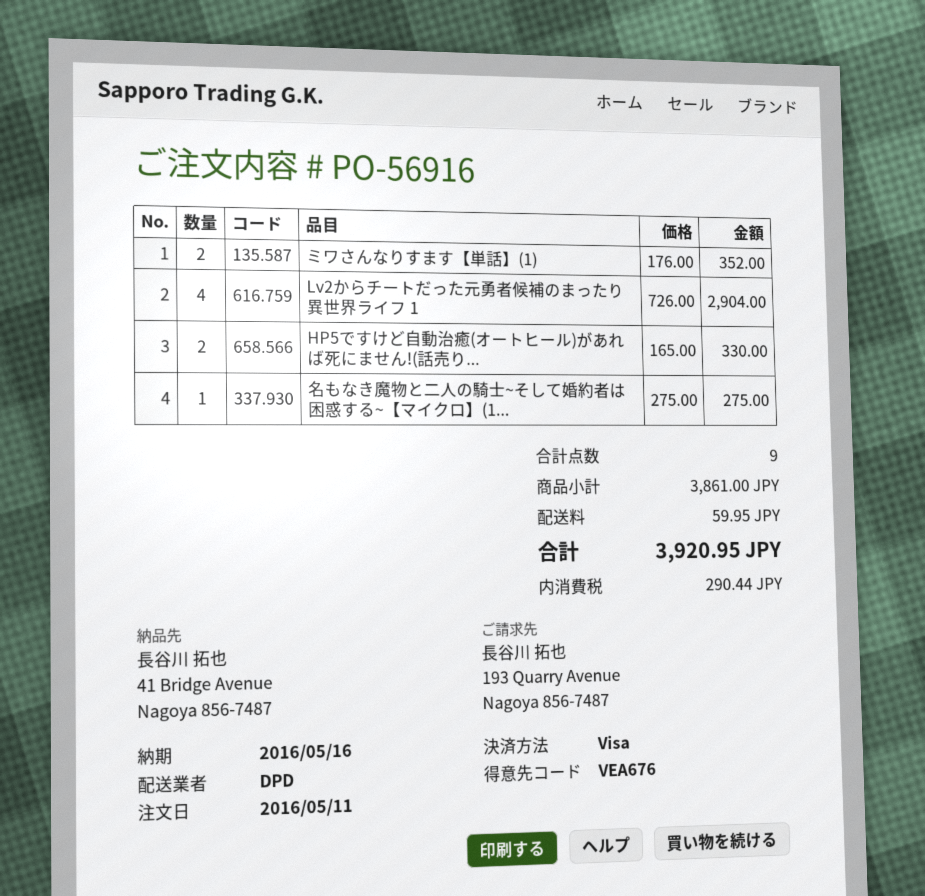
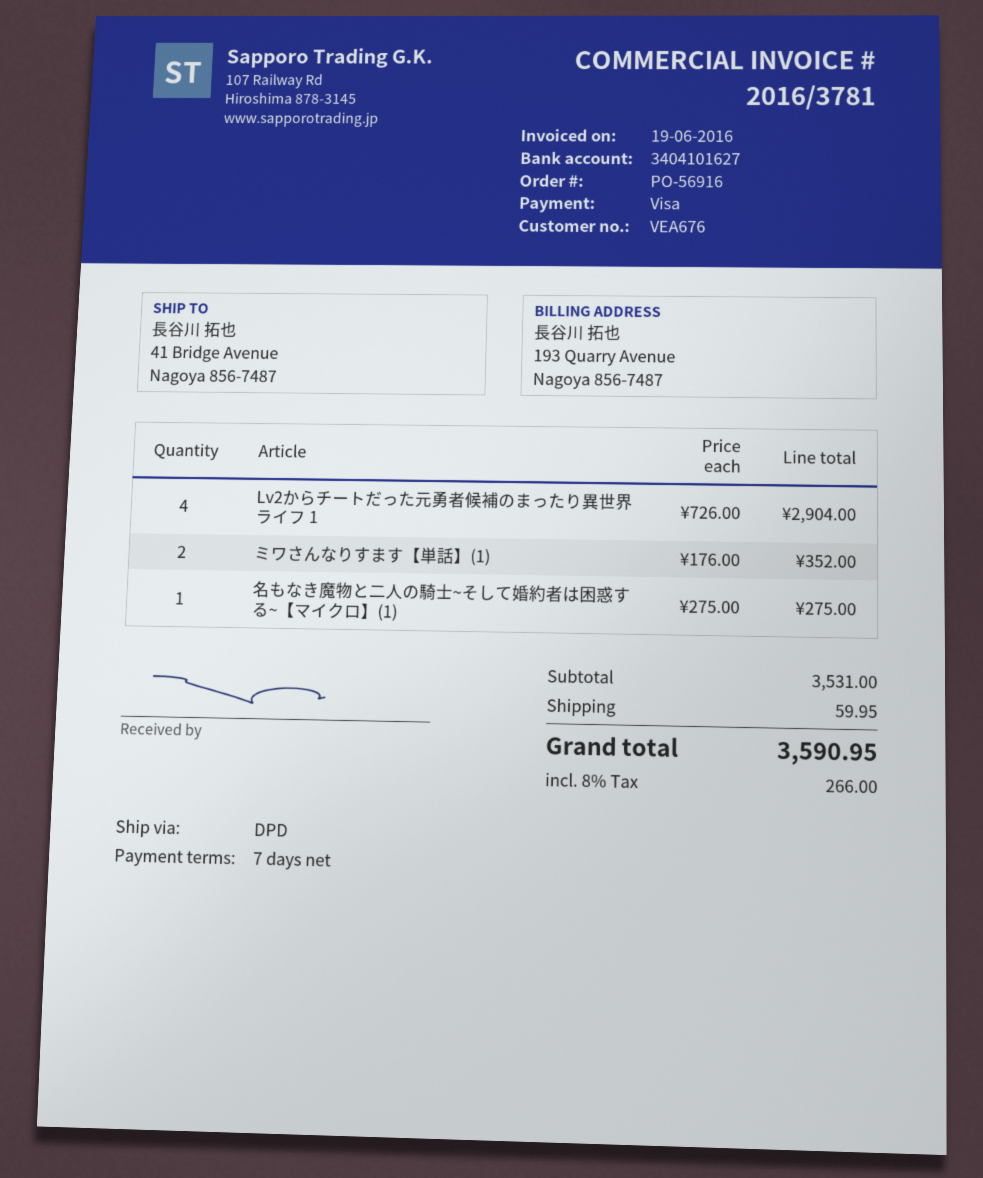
HP5ですけど自動治癒(オートヒール)があれば死にません!(話売り...: 2 x 165.00 = 330.00 -> none
subtotal: 3861.00 -> 3531.00
tax: 290.44 -> 266.00
total: 3920.95 -> 3590.95

